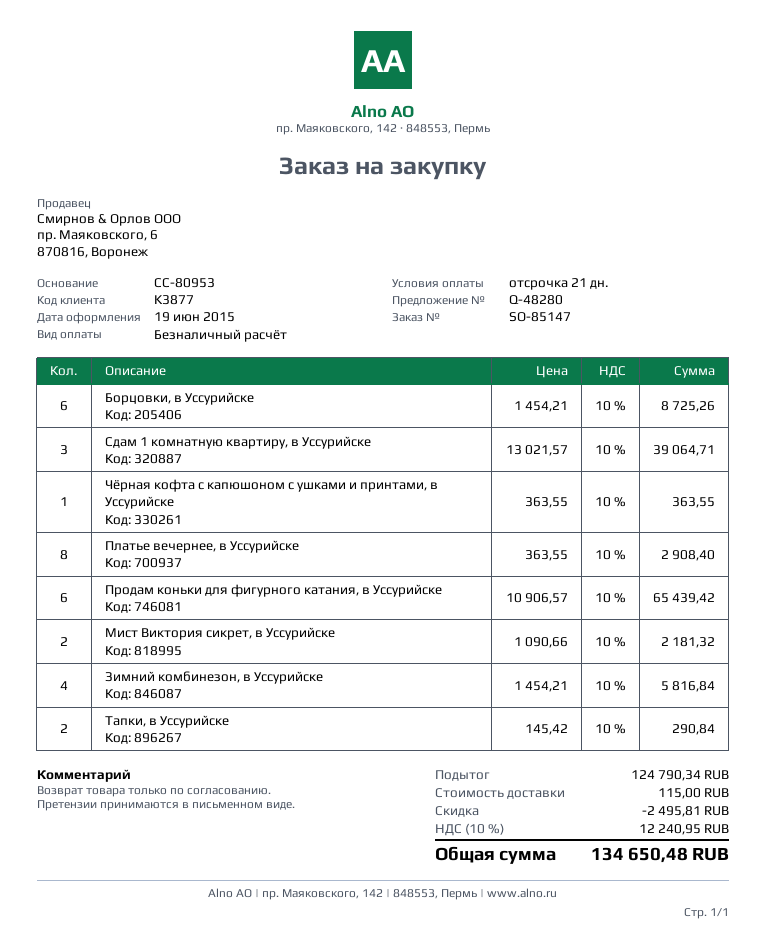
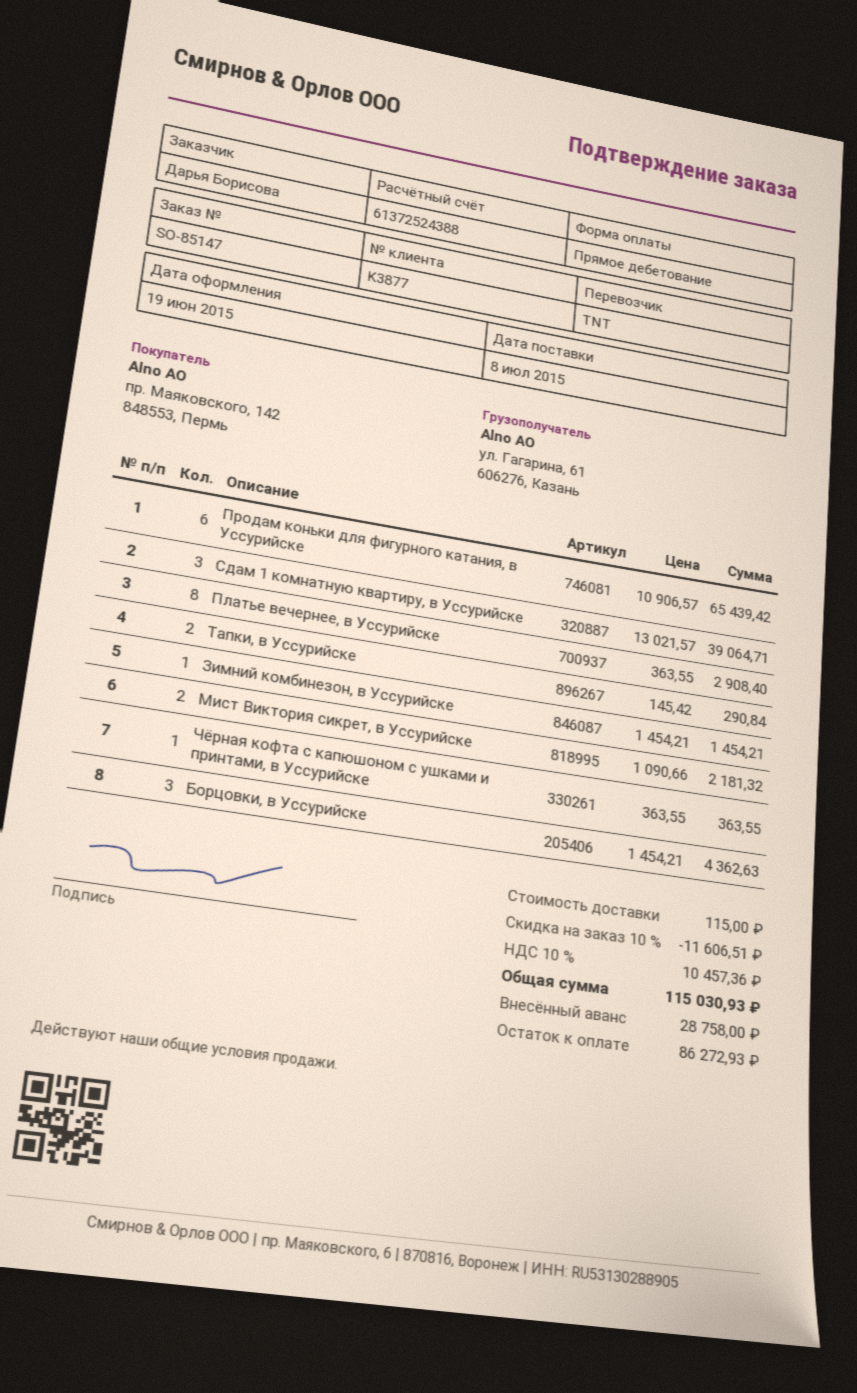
payment method: bank transfer -> direct debit
Борцовки, в Уссурийске: 6 x 1454.21 = 8725.26 -> 3 x 1454.21 = 4362.63
Зимний комбинезон, в Уссурийске: 4 x 1454.21 = 5816.84 -> 1 x 1454.21 = 1454.21
discount: 2495.81 -> 11606.51
tax: 10% = 12240.95 -> 10% = 10457.36
total: 134650.48 -> 115030.93

